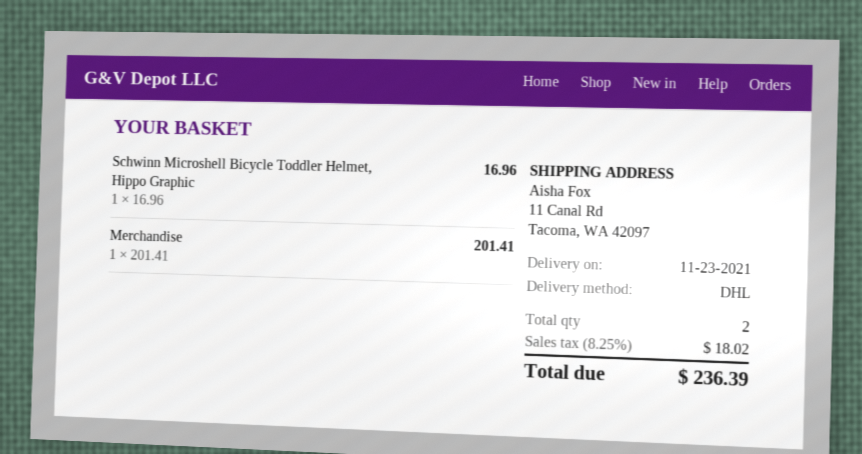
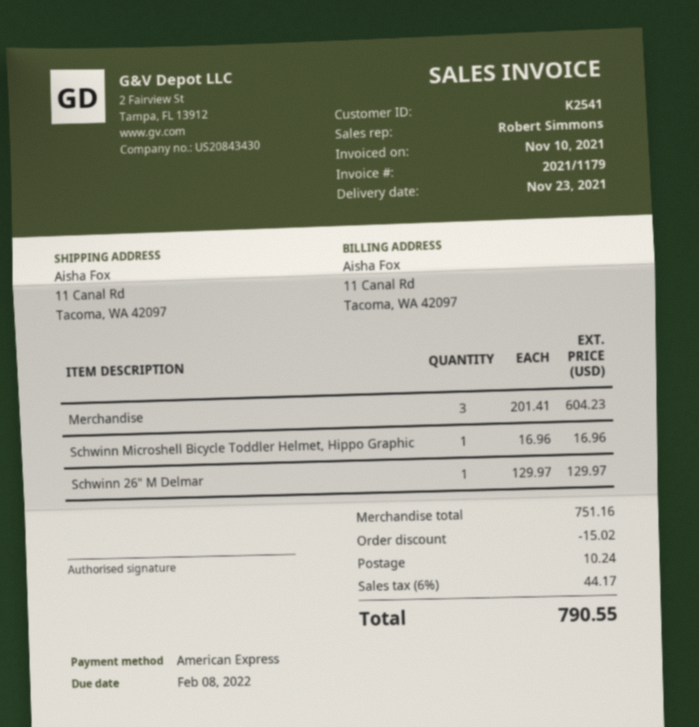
Merchandise: 1 x 201.41 = 201.41 -> 3 x 201.41 = 604.23
Schwinn 26" M Delmar: none -> 1 x 129.97 = 129.97
discount: none -> 15.02
shipping: none -> 10.24
tax: 8.25% = 18.02 -> 6% = 44.17
total: 236.39 -> 790.55

